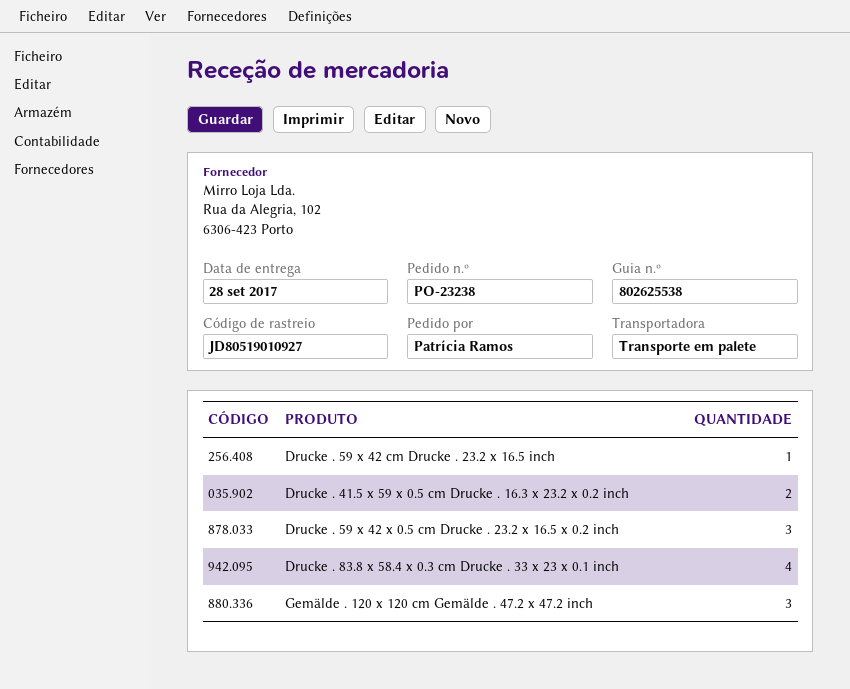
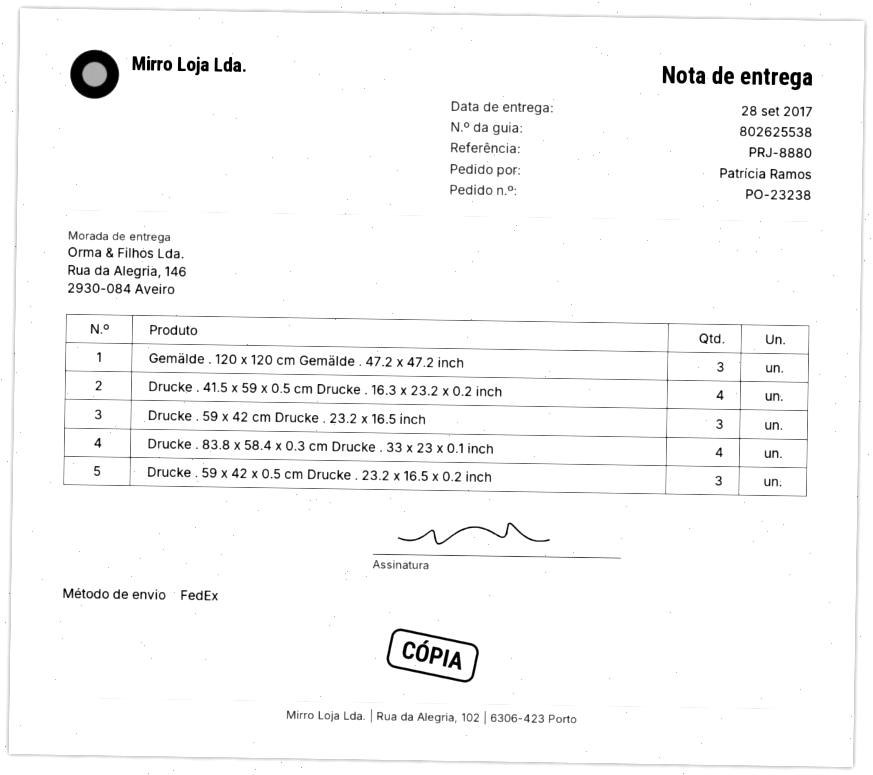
shipping method: pallet freight -> FedEx
Drucke . 59 x 42 cm Drucke . 23.2 x 16.5 inch: 1 -> 3
Drucke . 41.5 x 59 x 0.5 cm Drucke . 16.3 x 23.2 x 0.2 inch: 2 -> 4

